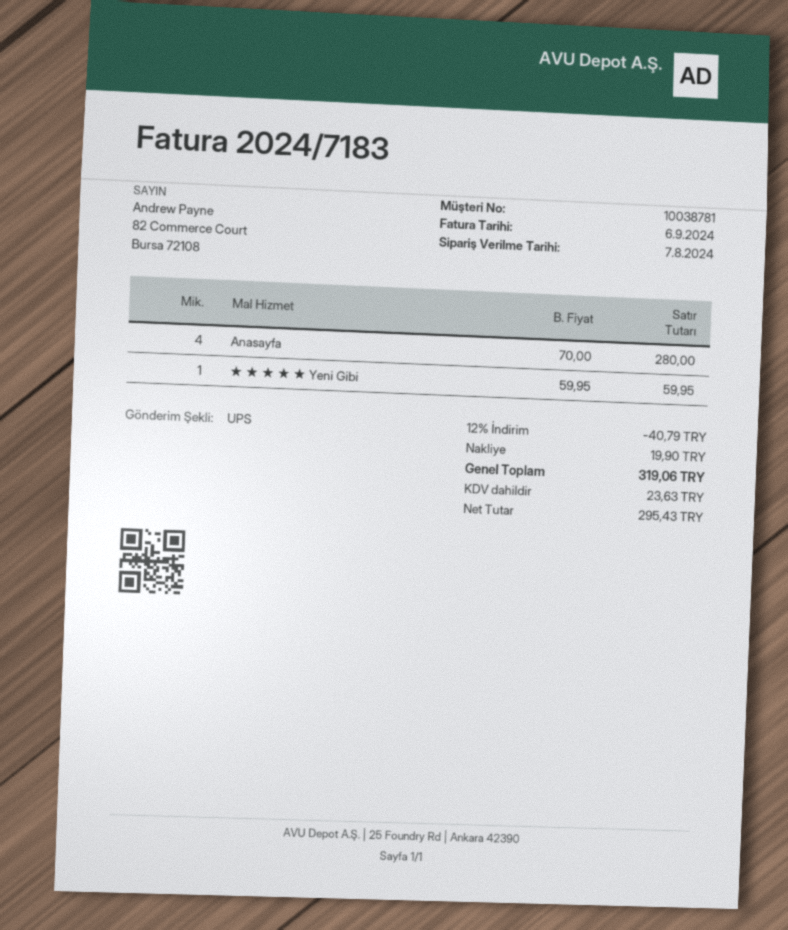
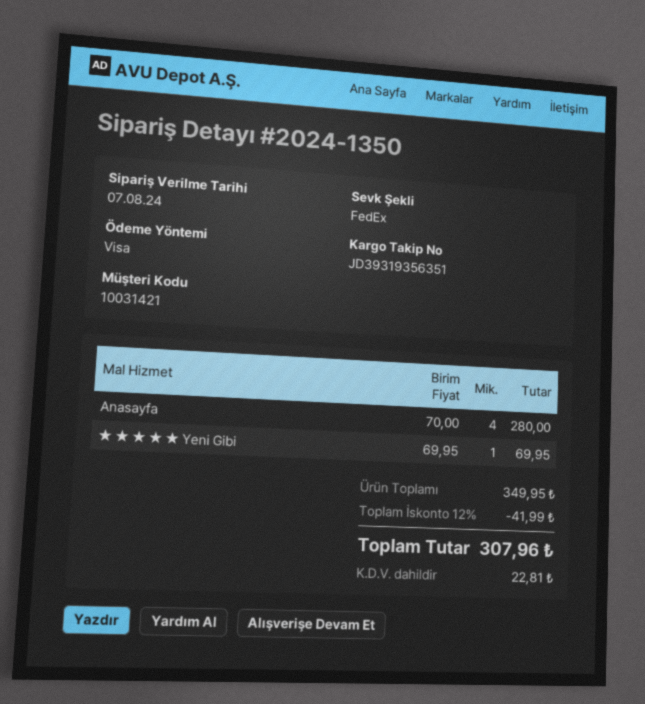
customer number: 10038781 -> 10031421
shipping method: UPS -> FedEx
★ ★ ★ ★ ★ Yeni Gibi: 1 x 59.95 = 59.95 -> 1 x 69.95 = 69.95
discount: 12% = 40.79 -> 12% = 41.99
shipping: 19.90 -> none
tax: 23.63 -> 22.81
total: 319.06 -> 307.96

